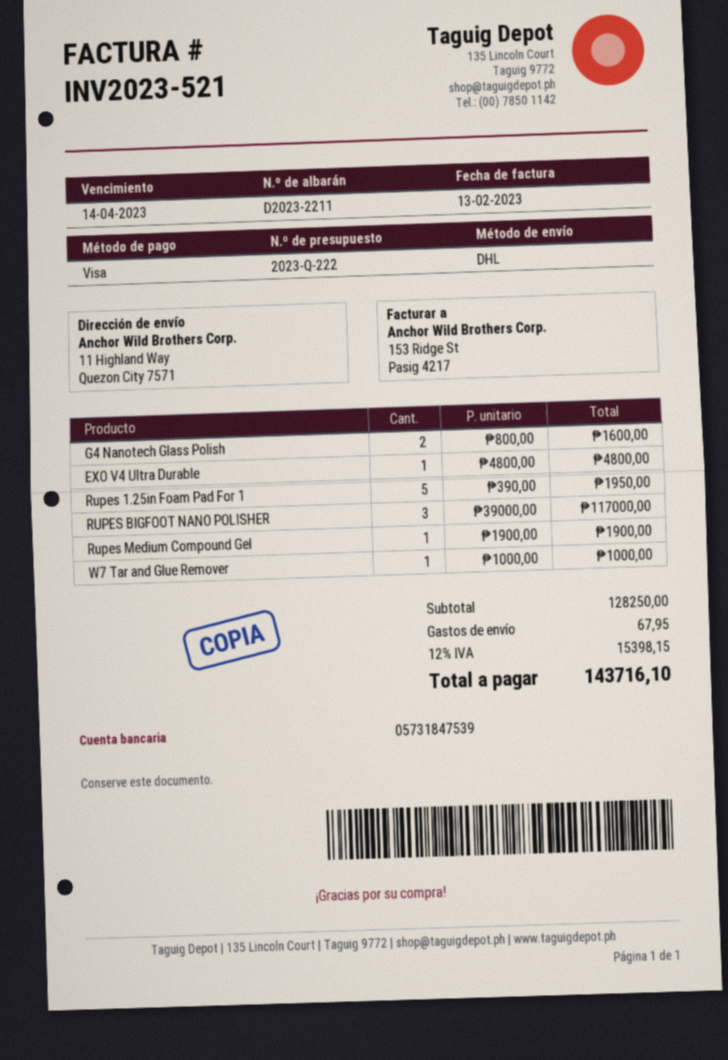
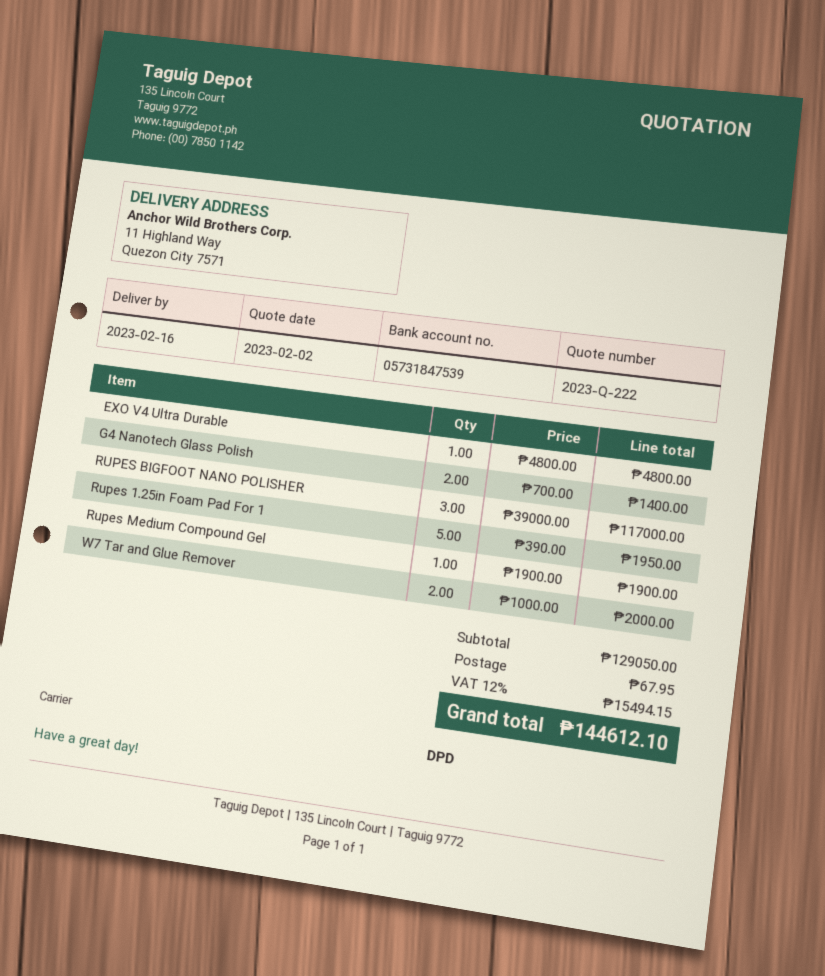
shipping method: DHL -> DPD
G4 Nanotech Glass Polish: 2 x 800.00 = 1600.00 -> 2 x 700.00 = 1400.00
W7 Tar and Glue Remover: 1 x 1000.00 = 1000.00 -> 2 x 1000.00 = 2000.00
subtotal: 128250.00 -> 129050.00
tax: 12% = 15398.15 -> 12% = 15494.15
total: 143716.10 -> 144612.10

